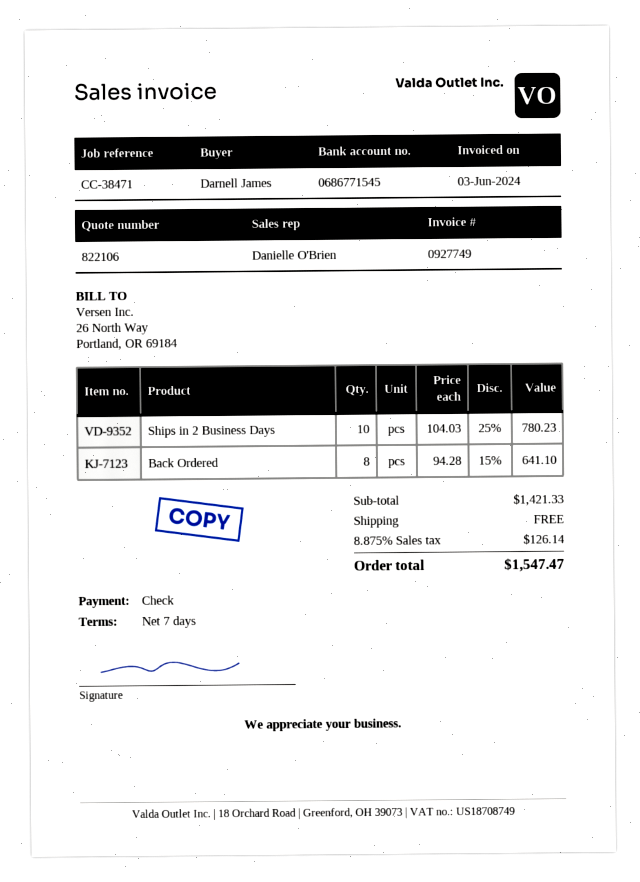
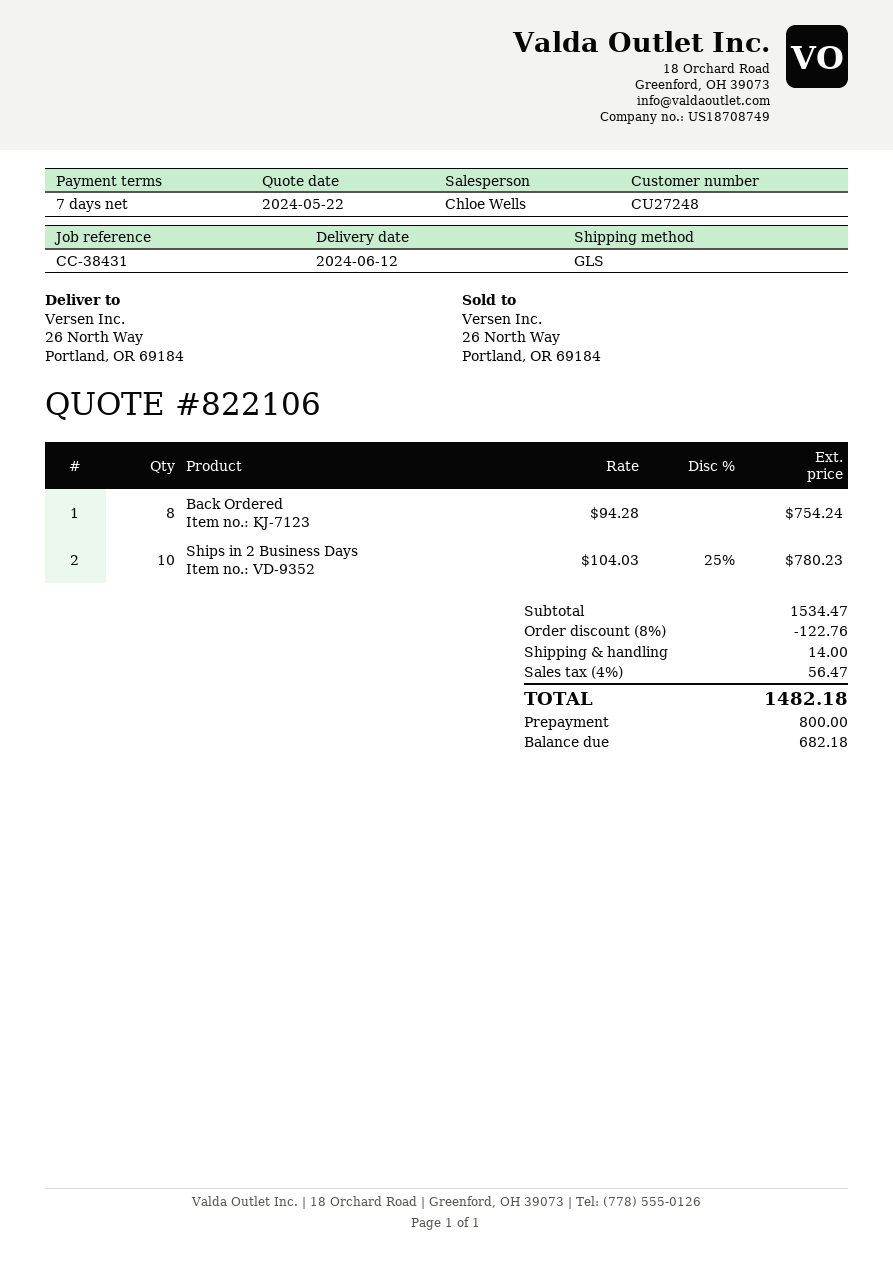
reference: CC-38471 -> CC-38431
sales rep: Danielle O'Brien -> Chloe Wells
Back Ordered: 8 x 94.28 - 15% = 641.10 -> 8 x 94.28 = 754.24
subtotal: 1421.33 -> 1534.47
discount: none -> 8% = 122.76
shipping: 0.00 -> 14.00
tax: 8.875% = 126.14 -> 4% = 56.47
total: 1547.47 -> 1482.18

